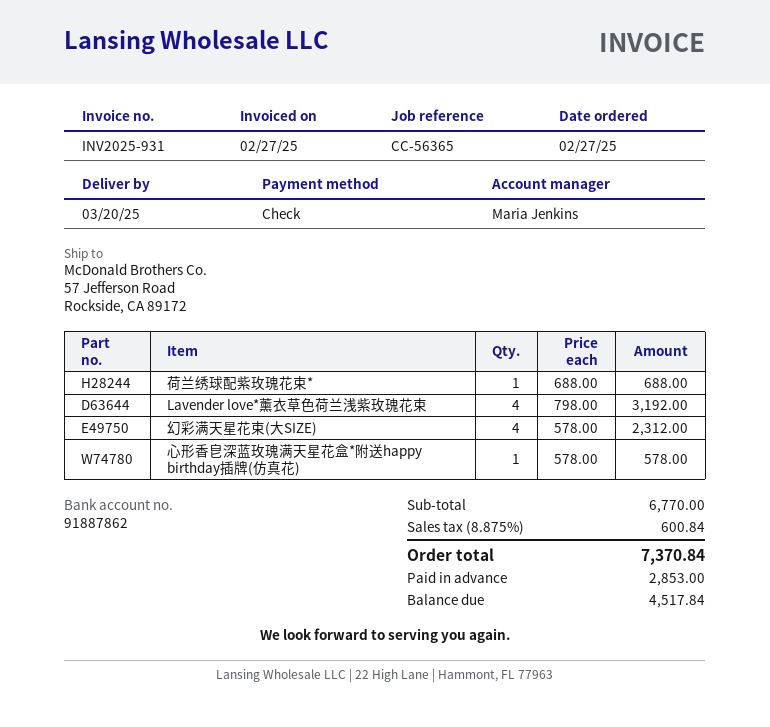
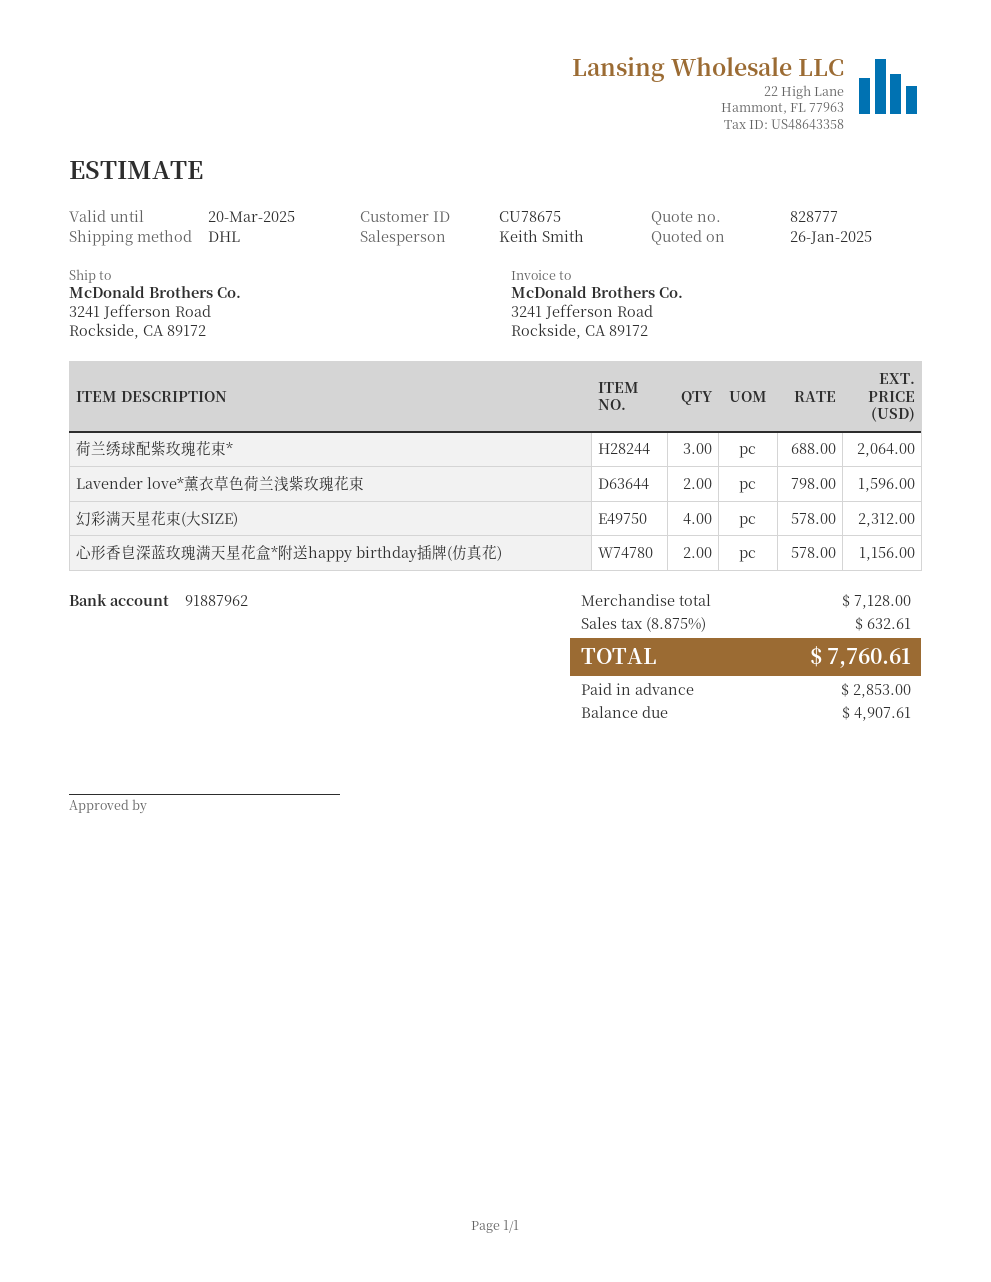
sales rep: Maria Jenkins -> Keith Smith
bank account: 91887862 -> 91887962
ship to: 57 Jefferson Road, Rockside, CA 89172 -> 3241 Jefferson Road, Rockside, CA 89172
荷兰绣球配紫玫瑰花束*: 1 x 688.00 = 688.00 -> 3 x 688.00 = 2064.00
Lavender love*薰衣草色荷兰浅紫玫瑰花束: 4 x 798.00 = 3192.00 -> 2 x 798.00 = 1596.00
心形香皀深蓝玫瑰满天星花盒*附送happy birthday插牌(仿真花): 1 x 578.00 = 578.00 -> 2 x 578.00 = 1156.00
subtotal: 6770.00 -> 7128.00
tax: 8.875% = 600.84 -> 8.875% = 632.61
total: 7370.84 -> 7760.61
balance: 4517.84 -> 4907.61

